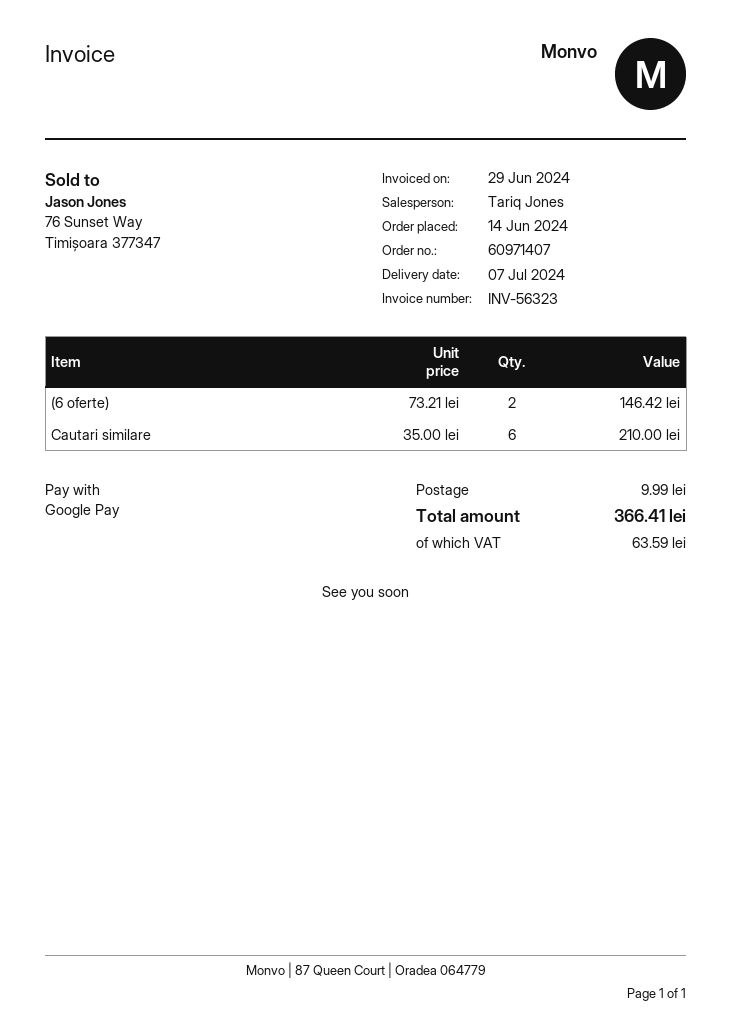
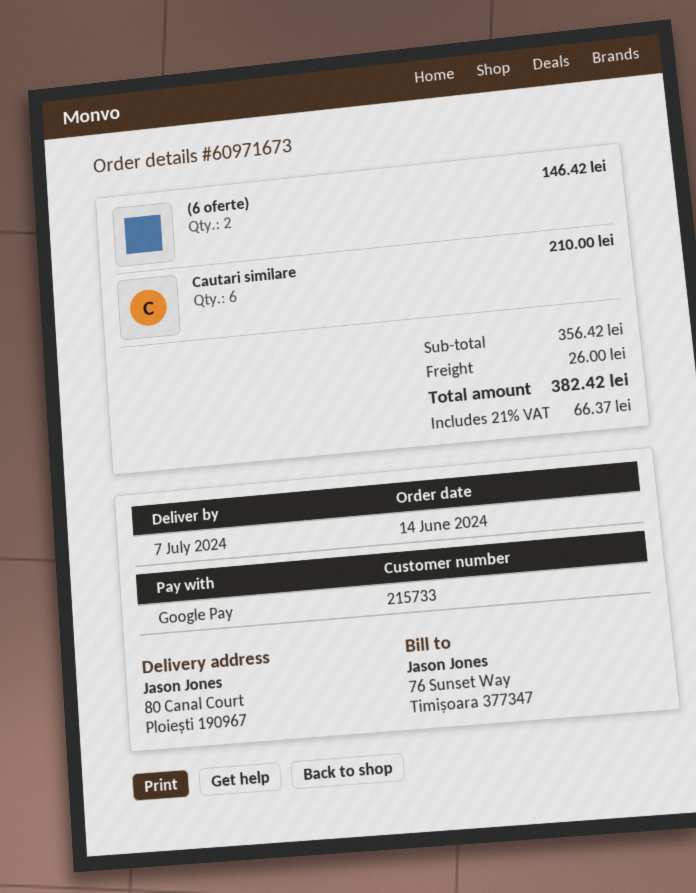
order number: 60971407 -> 60971673
shipping: 9.99 -> 26.00
tax: 63.59 -> 66.37
total: 366.41 -> 382.42

